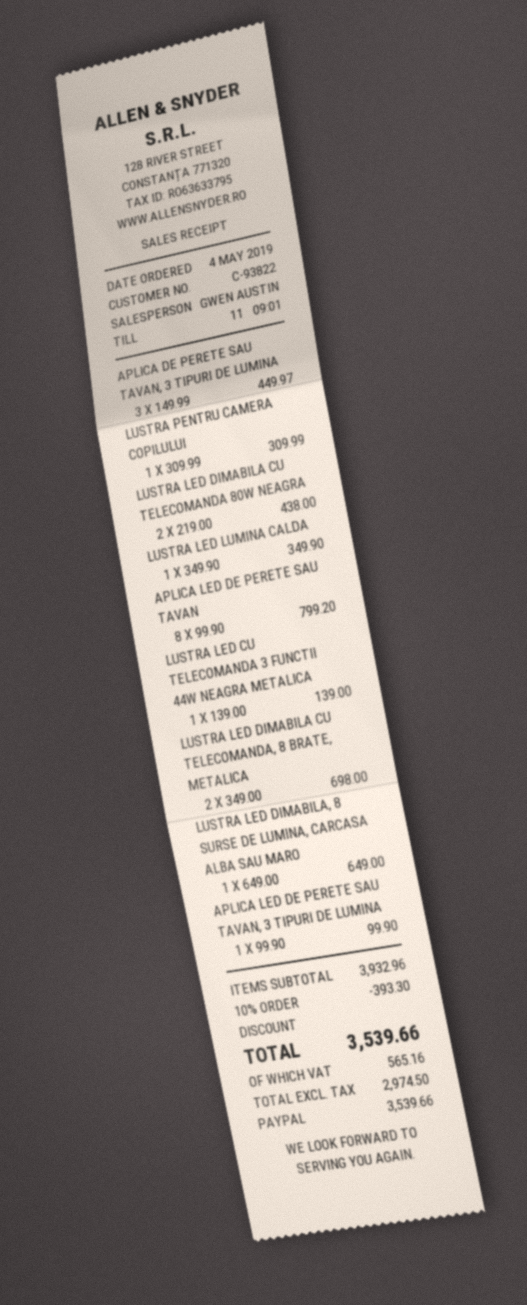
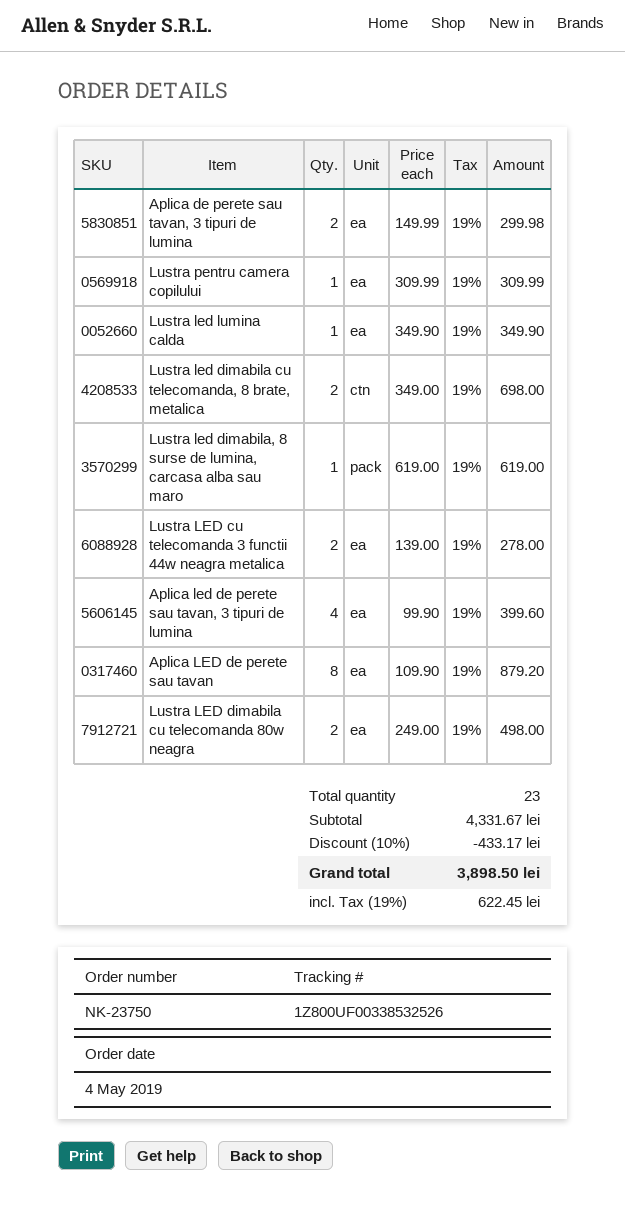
APLICA DE PERETE SAU TAVAN, 3 TIPURI DE LUMINA: 3 x 149.99 = 449.97 -> 2 x 149.99 = 299.98
LUSTRA LED DIMABILA CU TELECOMANDA 80W NEAGRA: 2 x 219.00 = 438.00 -> 2 x 249.00 = 498.00
APLICA LED DE PERETE SAU TAVAN: 8 x 99.90 = 799.20 -> 8 x 109.90 = 879.20
LUSTRA LED CU TELECOMANDA 3 FUNCTII 44W NEAGRA METALICA: 1 x 139.00 = 139.00 -> 2 x 139.00 = 278.00
LUSTRA LED DIMABILA, 8 SURSE DE LUMINA, CARCASA ALBA SAU MARO: 1 x 649.00 = 649.00 -> 1 x 619.00 = 619.00
APLICA LED DE PERETE SAU TAVAN, 3 TIPURI DE LUMINA: 1 x 99.90 = 99.90 -> 4 x 99.90 = 399.60
subtotal: 3932.96 -> 4331.67
discount: 10% = 393.30 -> 10% = 433.17
tax: 565.16 -> 622.45
total: 3539.66 -> 3898.50

